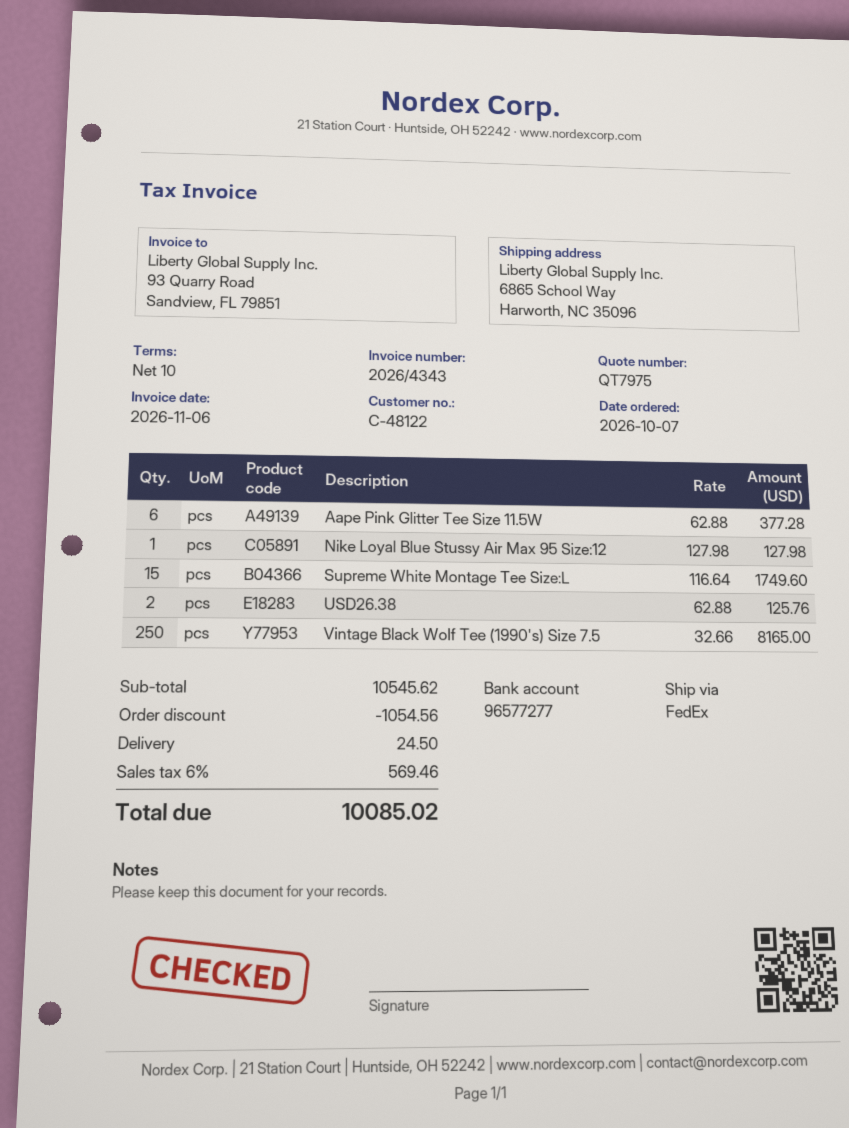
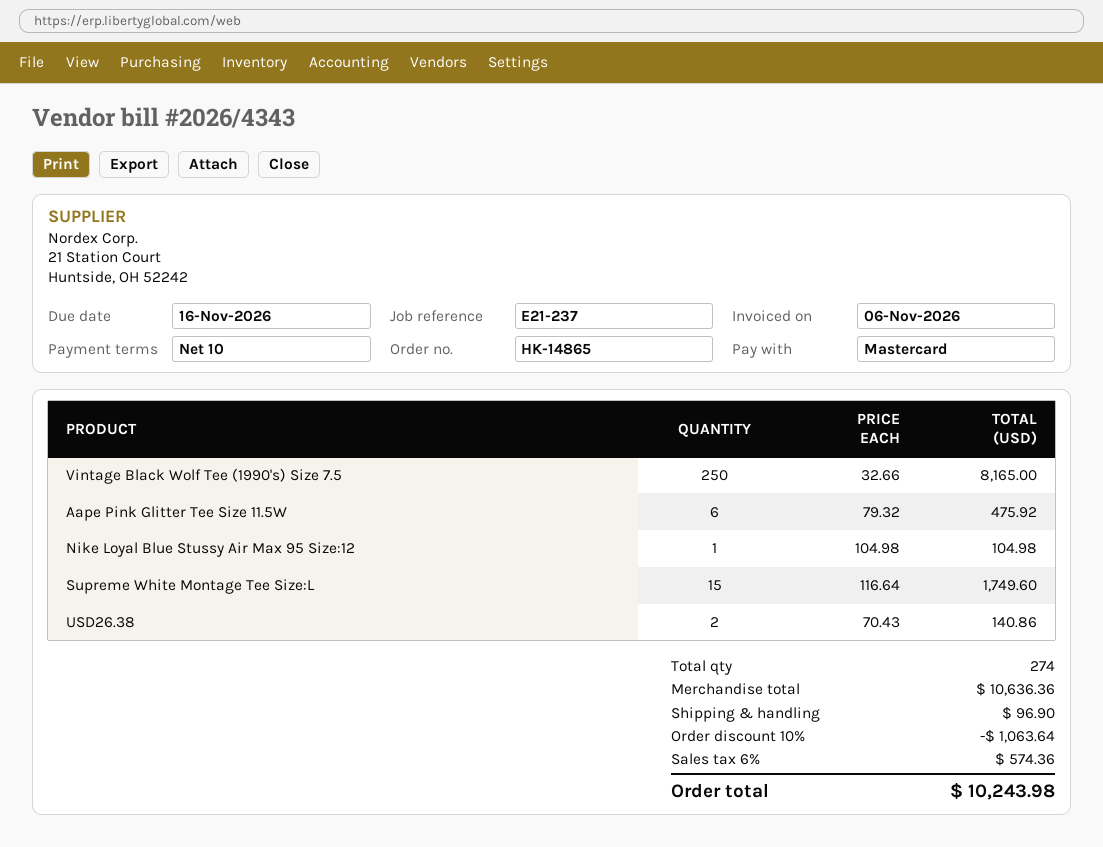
Aape Pink Glitter Tee Size 11.5W: 6 x 62.88 = 377.28 -> 6 x 79.32 = 475.92
Nike Loyal Blue Stussy Air Max 95 Size:12: 1 x 127.98 = 127.98 -> 1 x 104.98 = 104.98
USD26.38: 2 x 62.88 = 125.76 -> 2 x 70.43 = 140.86
subtotal: 10545.62 -> 10636.36
discount: 1054.56 -> 1063.64
shipping: 24.50 -> 96.90
tax: 6% = 569.46 -> 6% = 574.36
total: 10085.02 -> 10243.98

